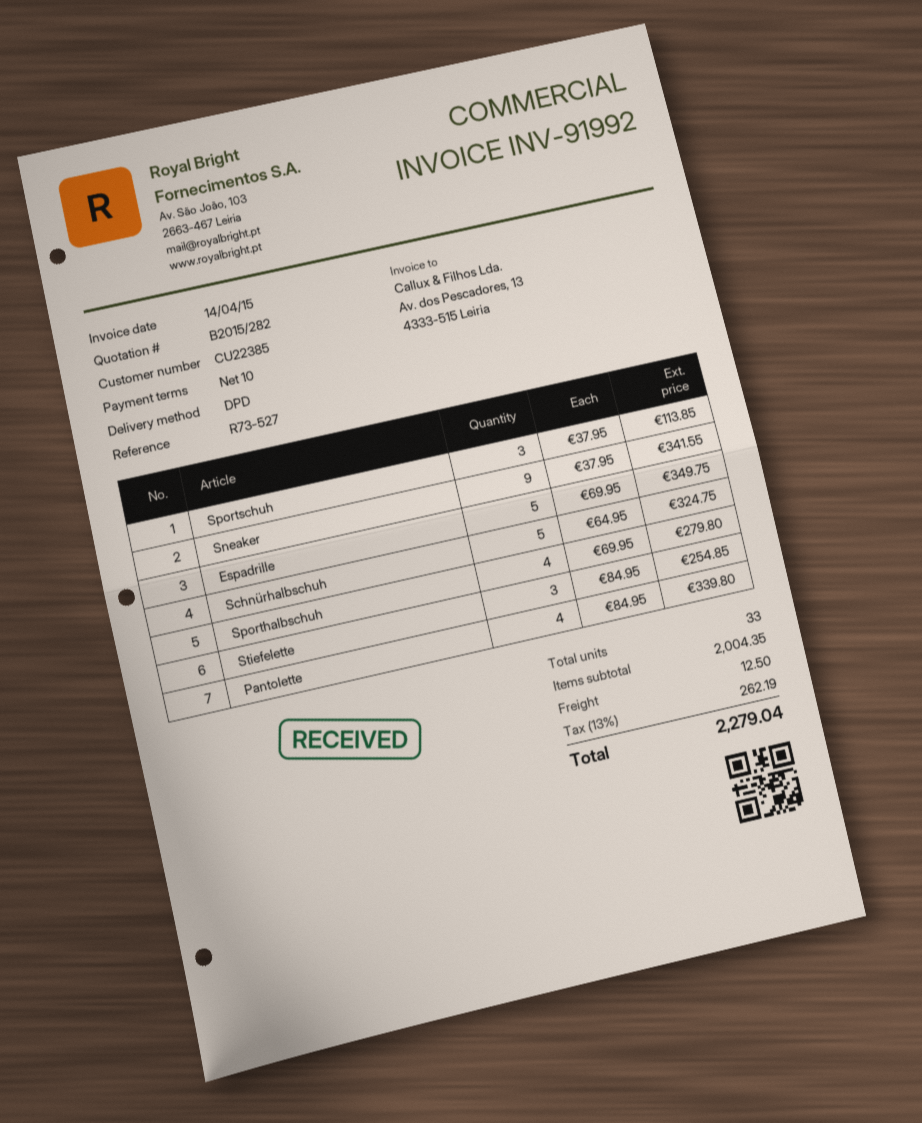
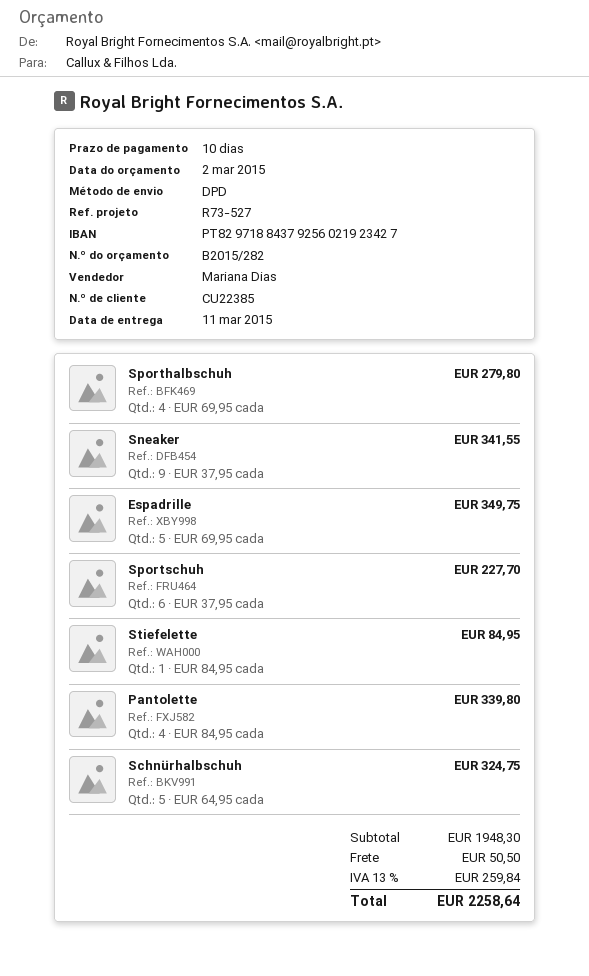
Sportschuh: 3 x 37.95 = 113.85 -> 6 x 37.95 = 227.70
Stiefelette: 3 x 84.95 = 254.85 -> 1 x 84.95 = 84.95
subtotal: 2004.35 -> 1948.30
shipping: 12.50 -> 50.50
tax: 13% = 262.19 -> 13% = 259.84
total: 2279.04 -> 2258.64

